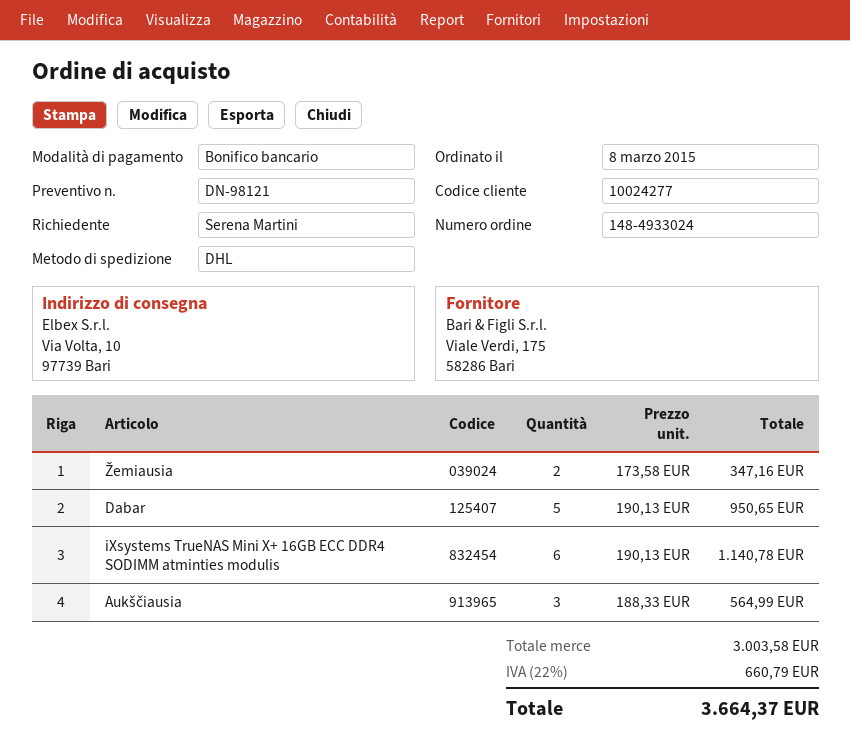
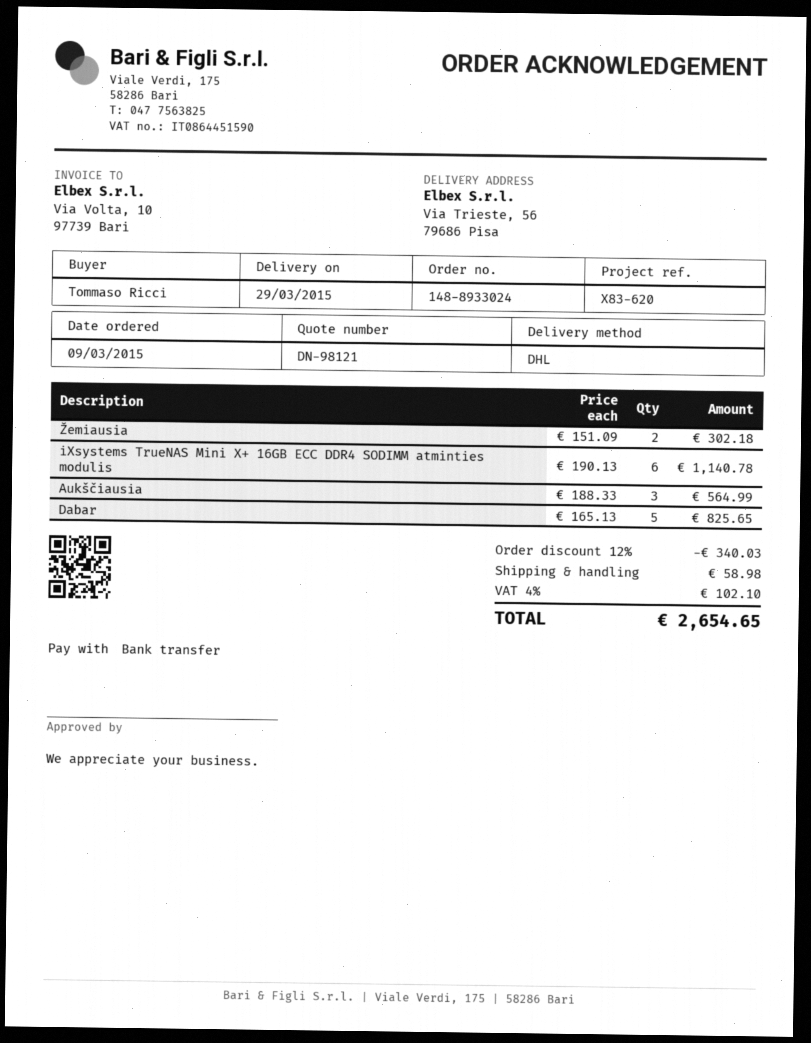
order number: 148-4933024 -> 148-8933024
order date: 2015-03-08 -> 2015-03-09
ordered by: Serena Martini -> Tommaso Ricci
ship to: Via Volta, 10, 97739 Bari -> Via Trieste, 56, 79686 Pisa
Žemiausia: 2 x 173.58 = 347.16 -> 2 x 151.09 = 302.18
Dabar: 5 x 190.13 = 950.65 -> 5 x 165.13 = 825.65
discount: none -> 12% = 340.03
shipping: none -> 58.98
tax: 22% = 660.79 -> 4% = 102.10
total: 3664.37 -> 2654.65

